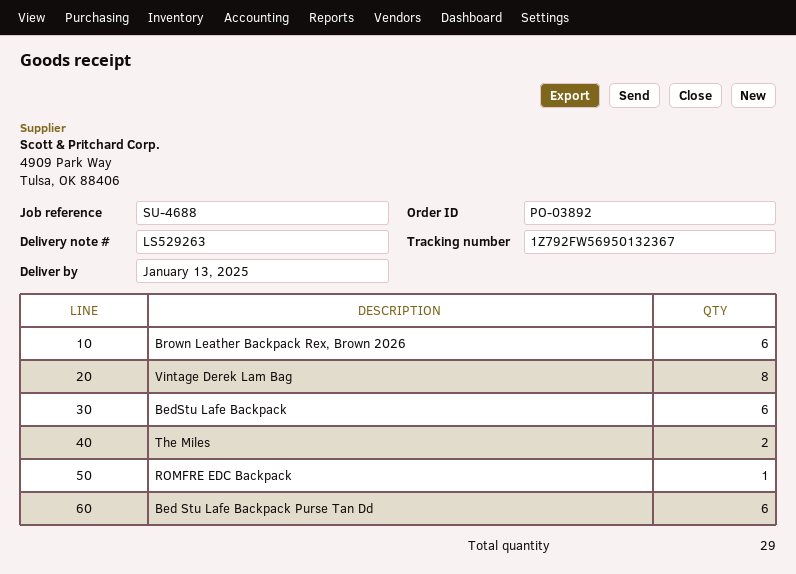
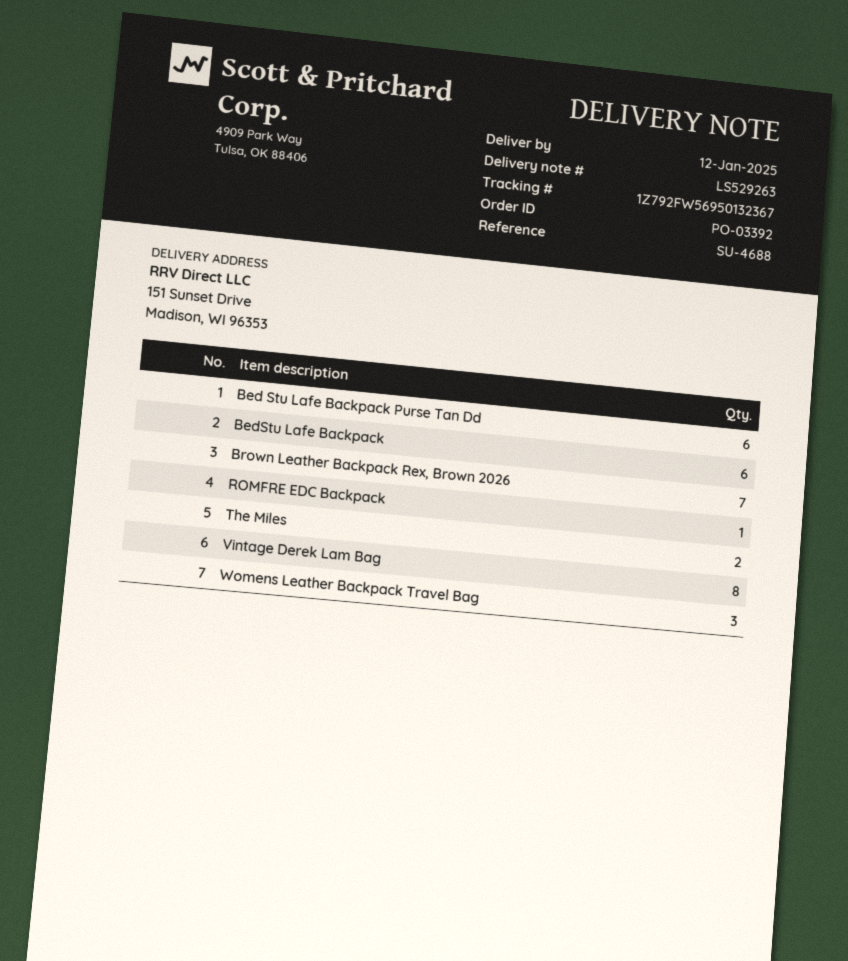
order number: PO-03892 -> PO-03392
delivery date: 2025-01-13 -> 2025-01-12
Brown Leather Backpack Rex, Brown 2026: 6 -> 7
Womens Leather Backpack Travel Bag: none -> 3

